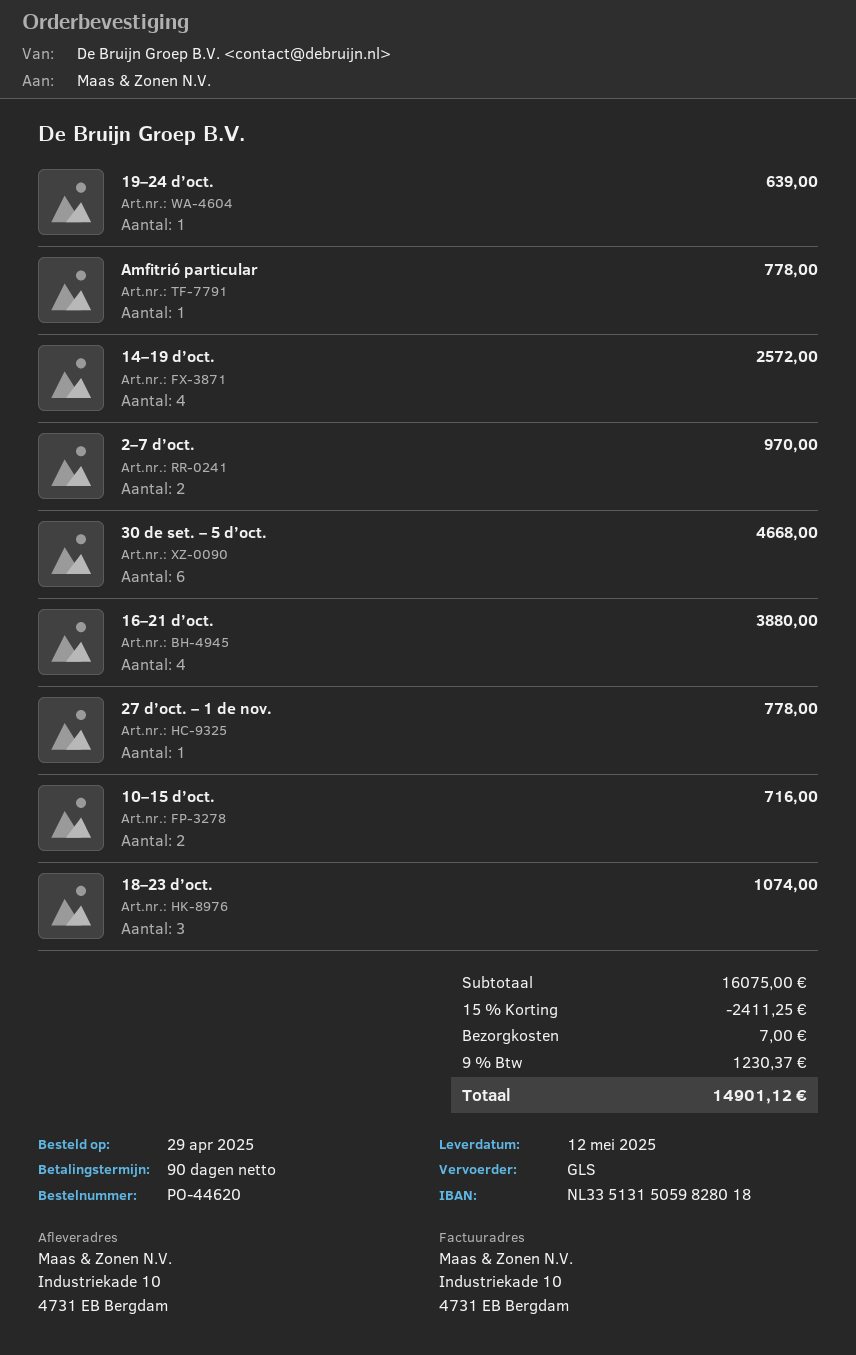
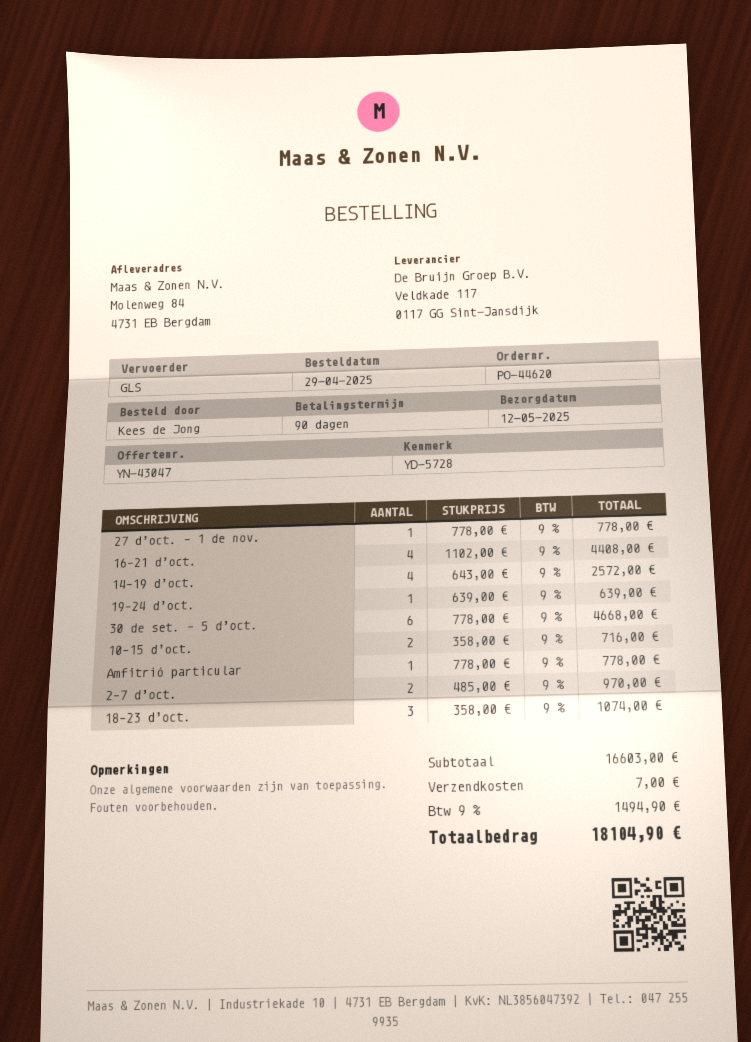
ship to: Industriekade 10, 4731 EB Bergdam -> Molenweg 84, 4731 EB Bergdam
16–21 d’oct.: 4 for 3880.00 -> 4 for 4408.00
subtotal: 16075.00 -> 16603.00
discount: 15% = 2411.25 -> none
tax: 9% = 1230.37 -> 9% = 1494.90
total: 14901.12 -> 18104.90

